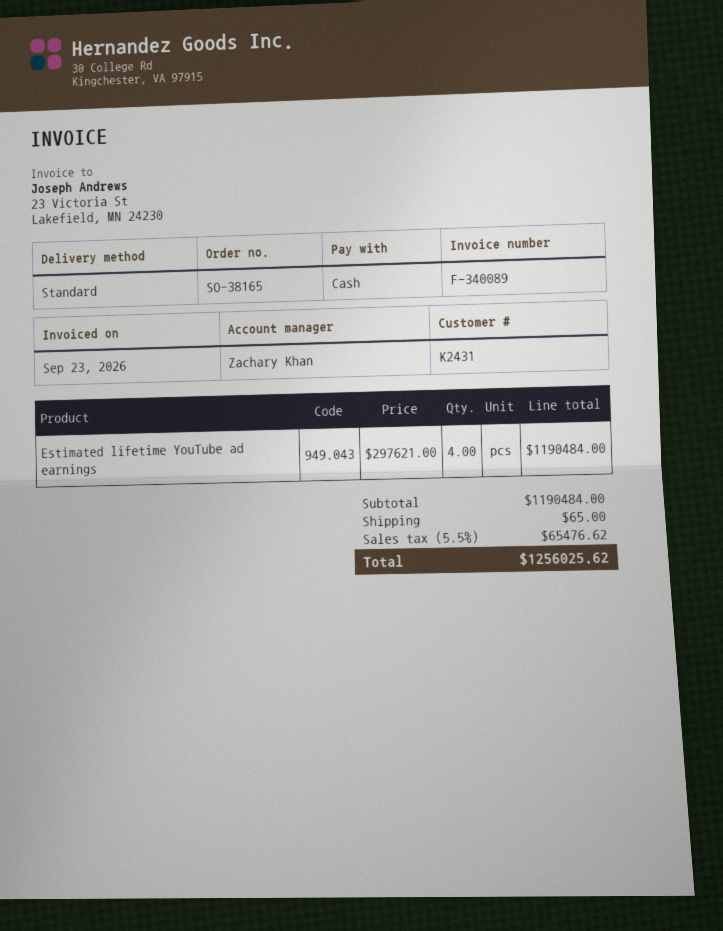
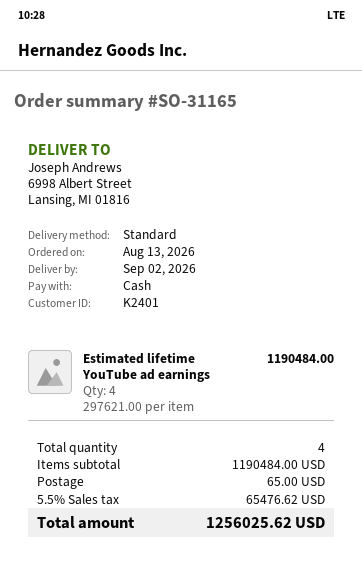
order number: SO-38165 -> SO-31165
customer number: K2431 -> K2401

